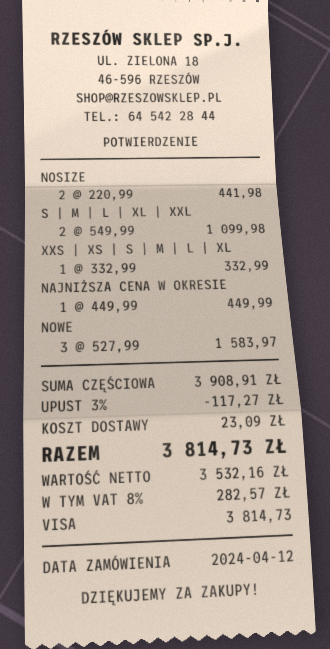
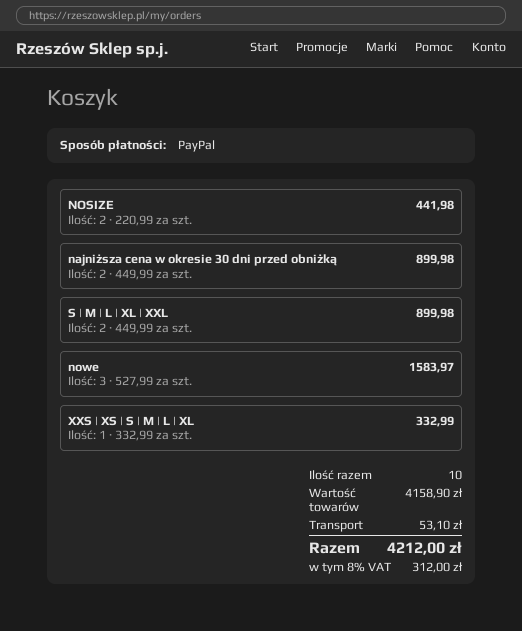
payment method: Visa -> PayPal
S | M | L | XL | XXL: 2 x 549.99 = 1099.98 -> 2 x 449.99 = 899.98
NAJNIŻSZA CENA W OKRESIE: 1 x 449.99 = 449.99 -> 2 x 449.99 = 899.98
subtotal: 3908.91 -> 4158.90
discount: 3% = 117.27 -> none
shipping: 23.09 -> 53.10
tax: 8% = 282.57 -> 8% = 312.00
total: 3814.73 -> 4212.00

